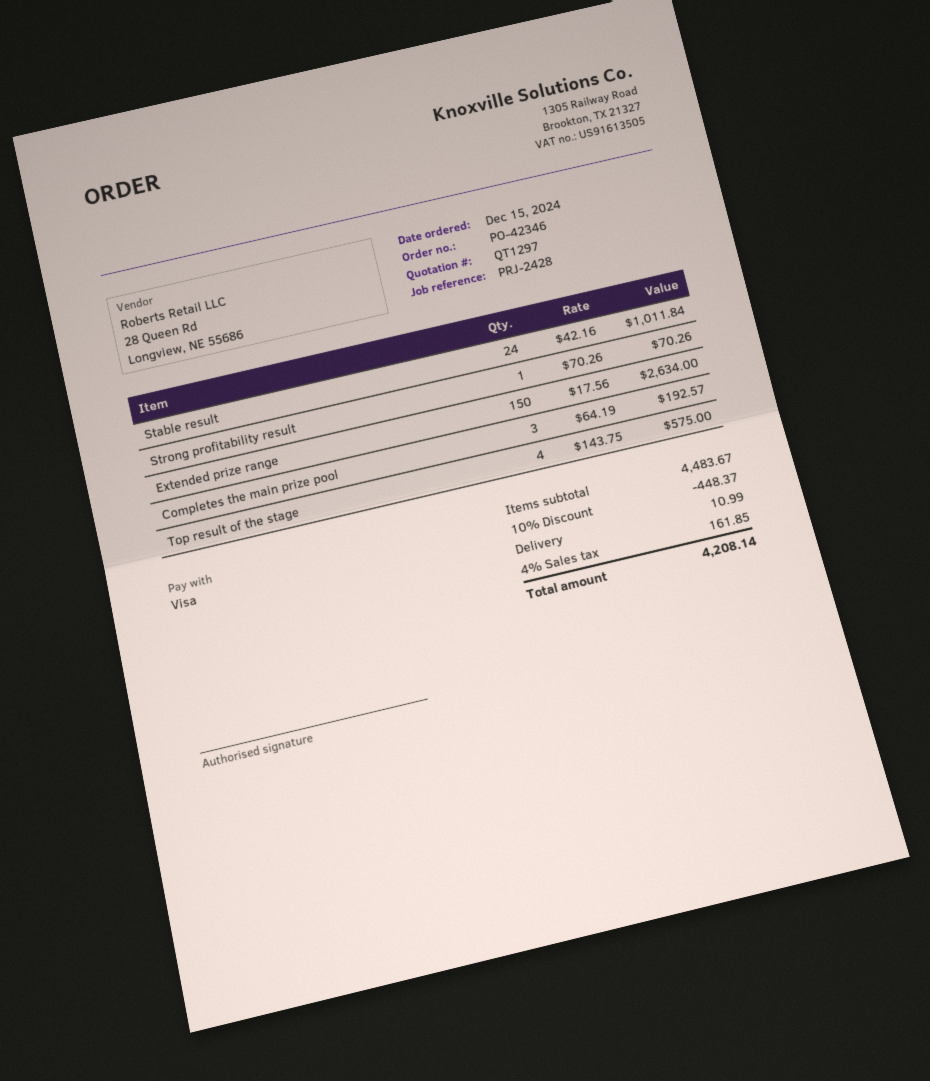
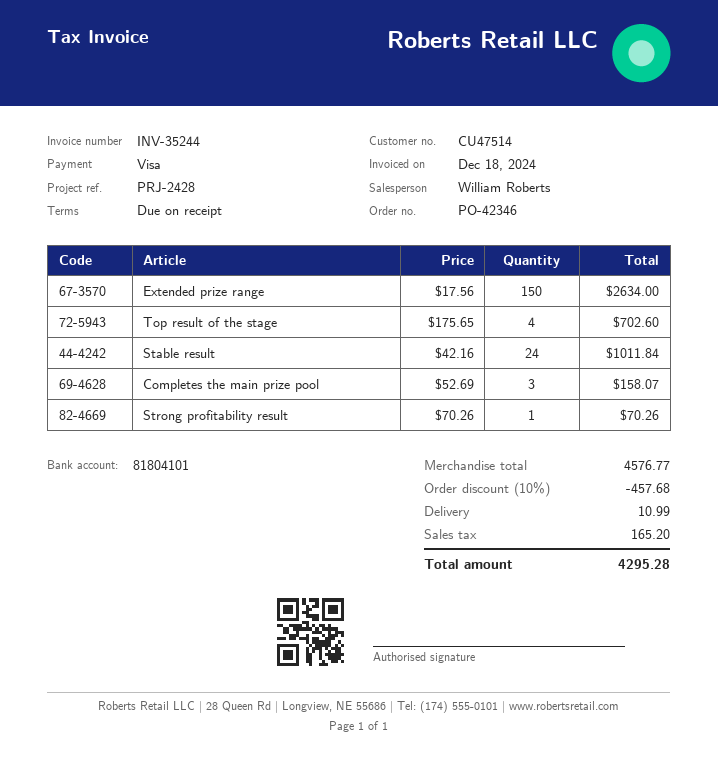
Completes the main prize pool: 3 x 64.19 = 192.57 -> 3 x 52.69 = 158.07
Top result of the stage: 4 x 143.75 = 575.00 -> 4 x 175.65 = 702.60
subtotal: 4483.67 -> 4576.77
discount: 10% = 448.37 -> 10% = 457.68
tax: 161.85 -> 165.20
total: 4208.14 -> 4295.28

